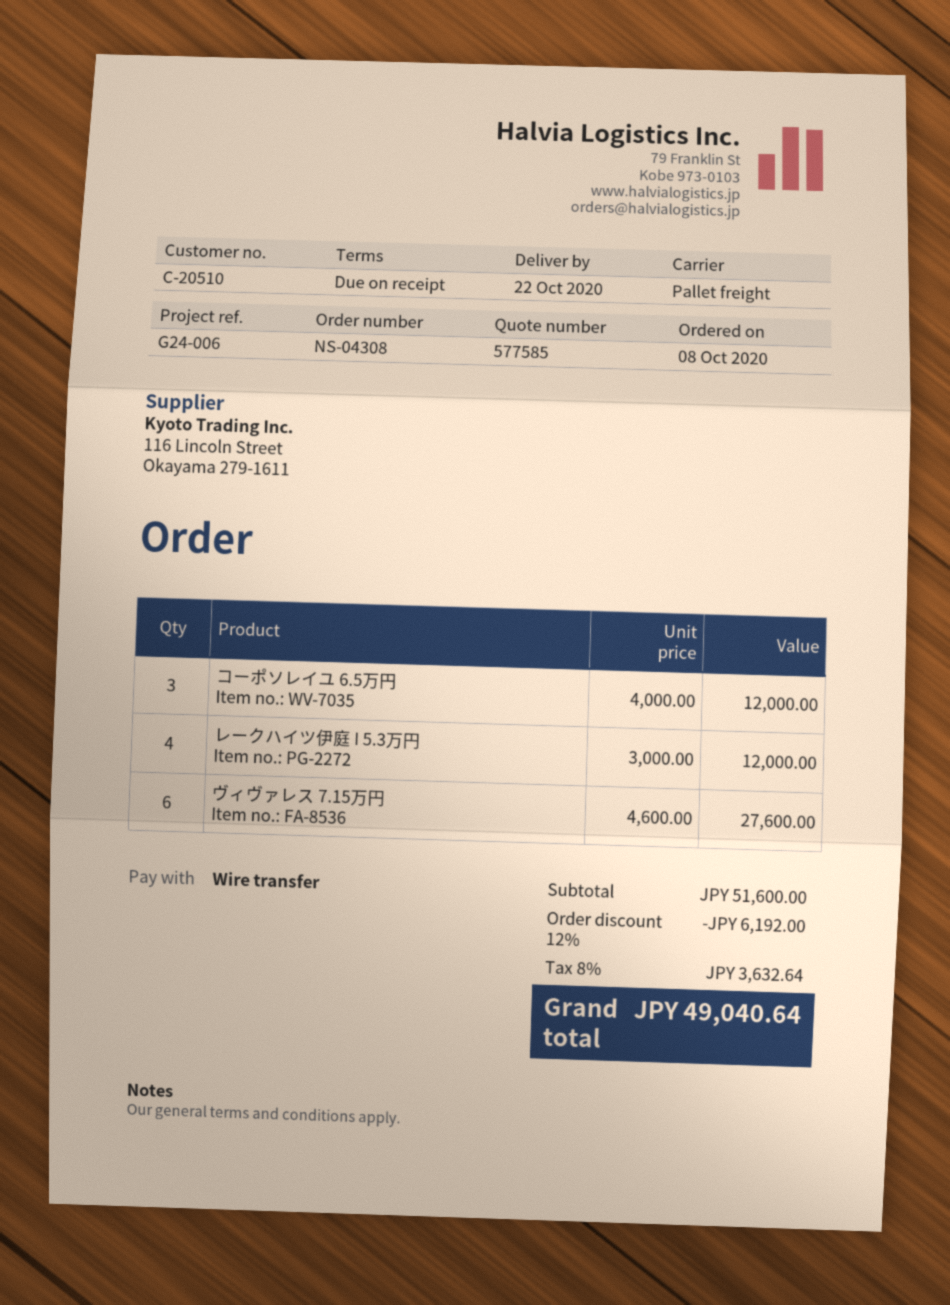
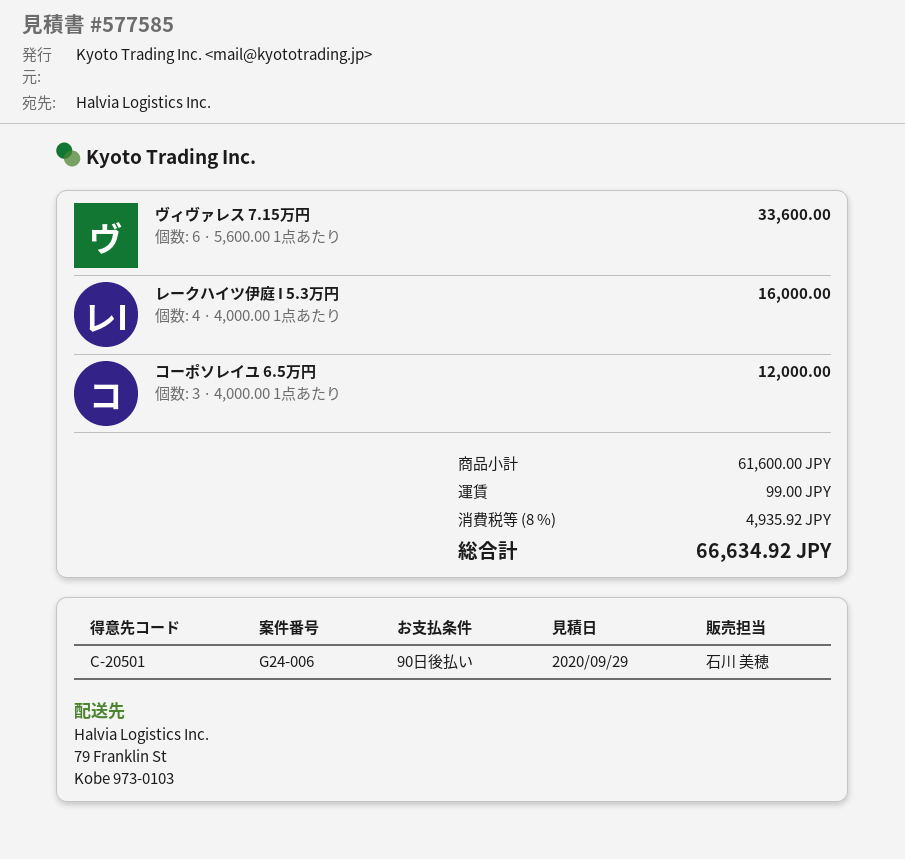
payment terms: on receipt -> 90 days
customer number: C-20510 -> C-20501
レークハイツ伊庭 I 5.3万円: 4 x 3000.00 = 12000.00 -> 4 x 4000.00 = 16000.00
ヴィヴァレス 7.15万円: 6 x 4600.00 = 27600.00 -> 6 x 5600.00 = 33600.00
subtotal: 51600.00 -> 61600.00
discount: 12% = 6192.00 -> none
shipping: none -> 99.00
tax: 8% = 3632.64 -> 8% = 4935.92
total: 49040.64 -> 66634.92

